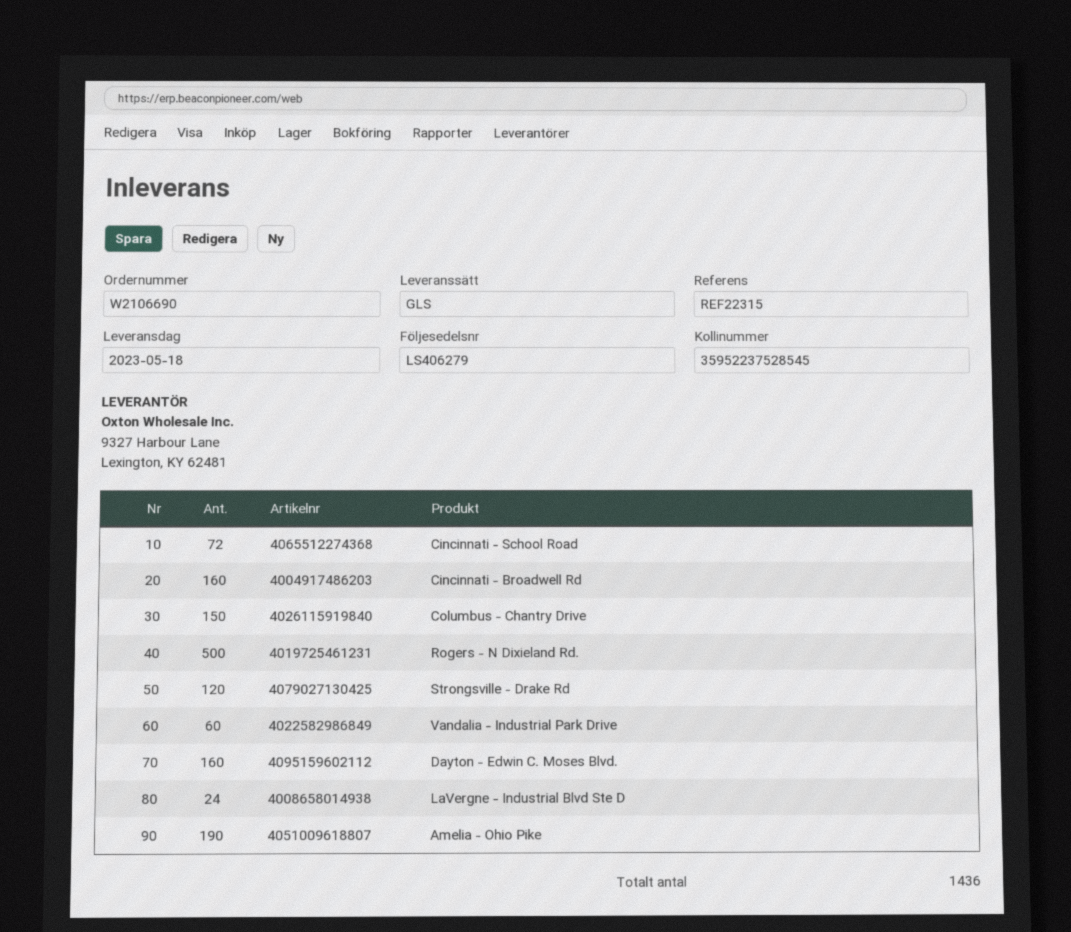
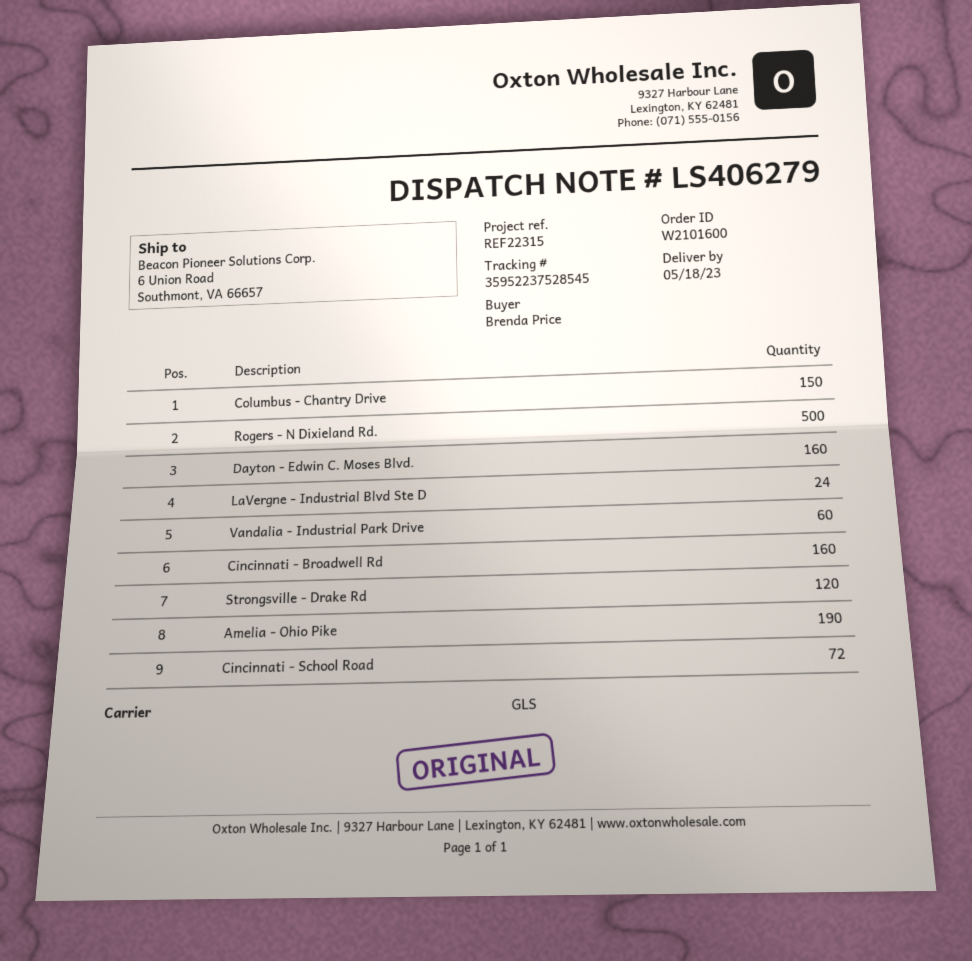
order number: W2106690 -> W2101600

